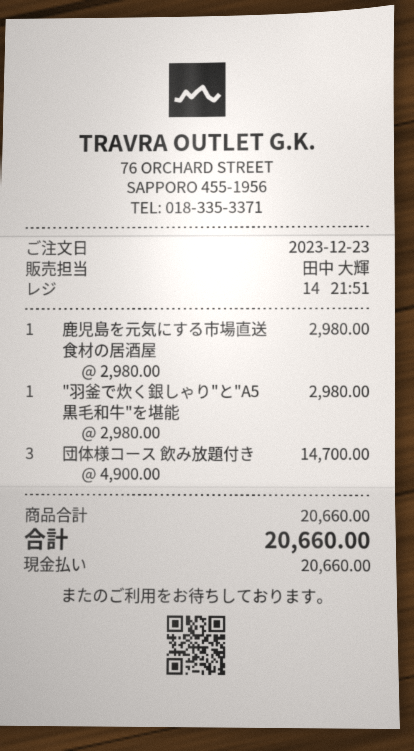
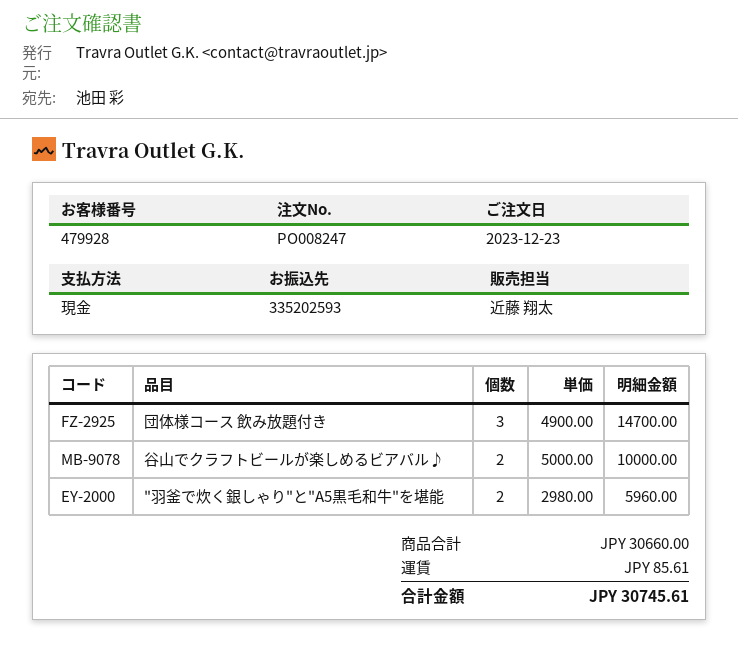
sales rep: 田中 大輝 -> 近藤 翔太
鹿児島を元気にする市場直送食材の居酒屋: 1 x 2980.00 = 2980.00 -> none
"羽釜で炊く銀しゃり"と"A5黒毛和牛"を堪能: 1 x 2980.00 = 2980.00 -> 2 x 2980.00 = 5960.00
谷山でクラフトビールが楽しめるビアバル♪: none -> 2 x 5000.00 = 10000.00
subtotal: 20660.00 -> 30660.00
shipping: none -> 85.61
total: 20660.00 -> 30745.61

